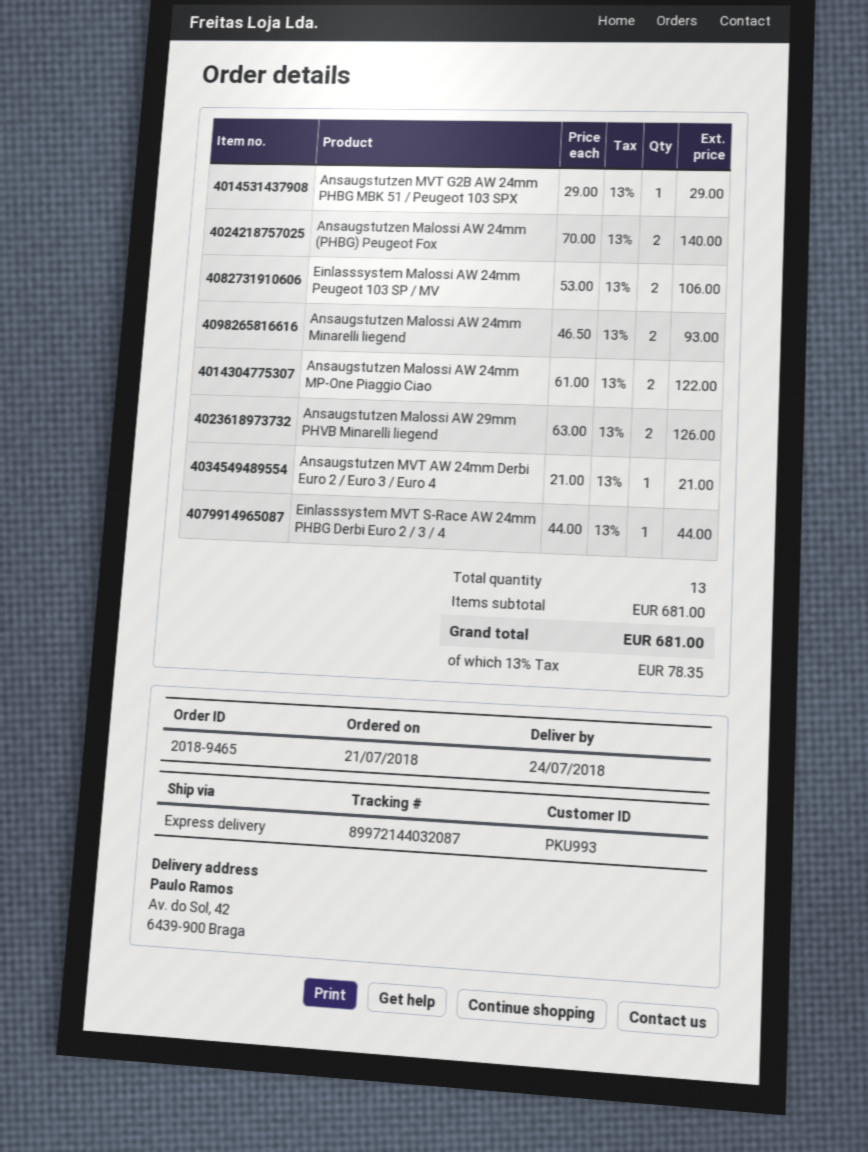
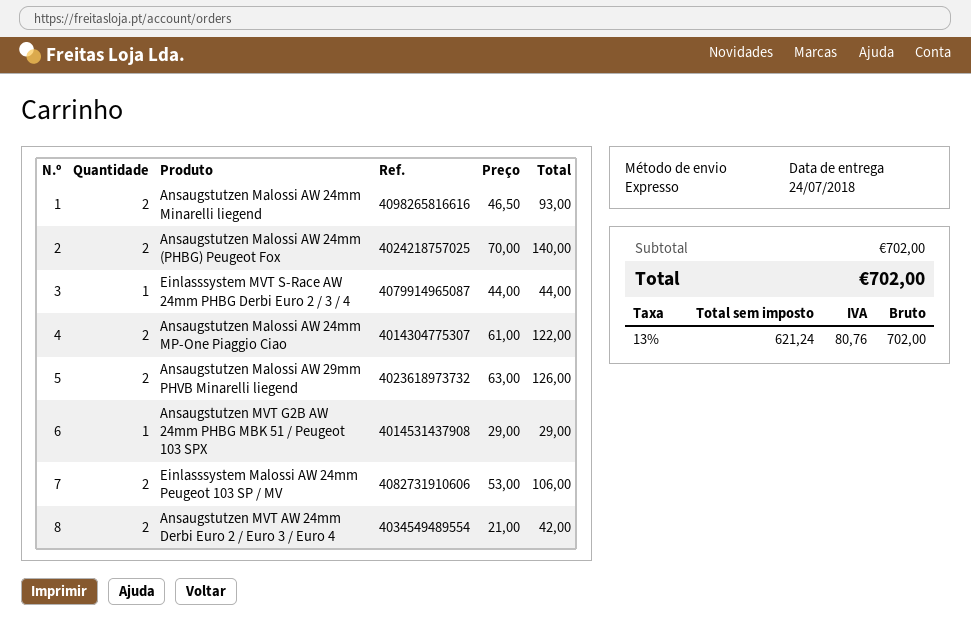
Ansaugstutzen MVT AW 24mm Derbi Euro 2 / Euro 3 / Euro 4: 1 x 21.00 = 21.00 -> 2 x 21.00 = 42.00
subtotal: 681.00 -> 702.00
tax: 13% = 78.35 -> 13% = 80.76
total: 681.00 -> 702.00

